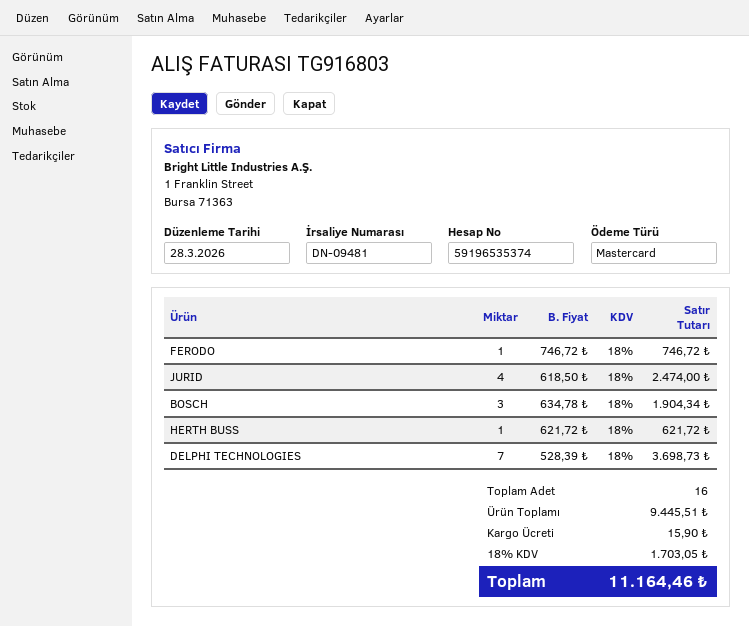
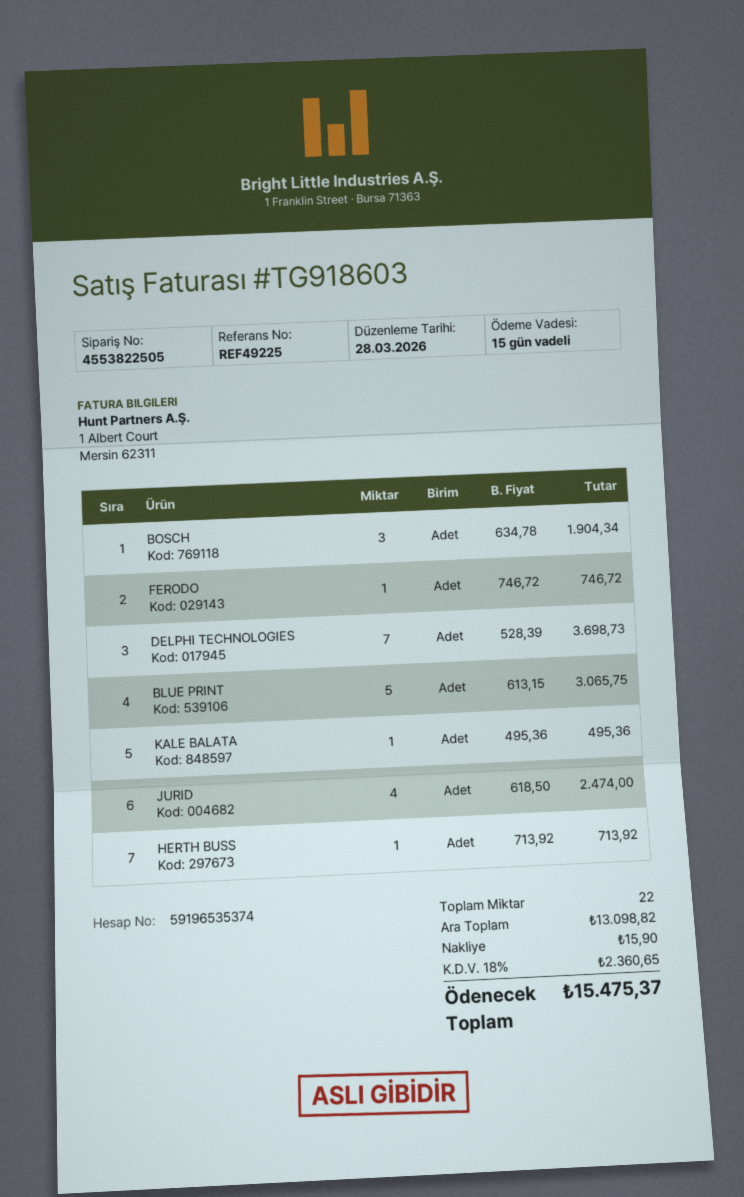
invoice number: TG916803 -> TG918603
HERTH BUSS: 1 x 621.72 = 621.72 -> 1 x 713.92 = 713.92
BLUE PRINT: none -> 5 x 613.15 = 3065.75
KALE BALATA: none -> 1 x 495.36 = 495.36
total quantity: 16 -> 22
subtotal: 9445.51 -> 13098.82
tax: 18% = 1703.05 -> 18% = 2360.65
total: 11164.46 -> 15475.37

